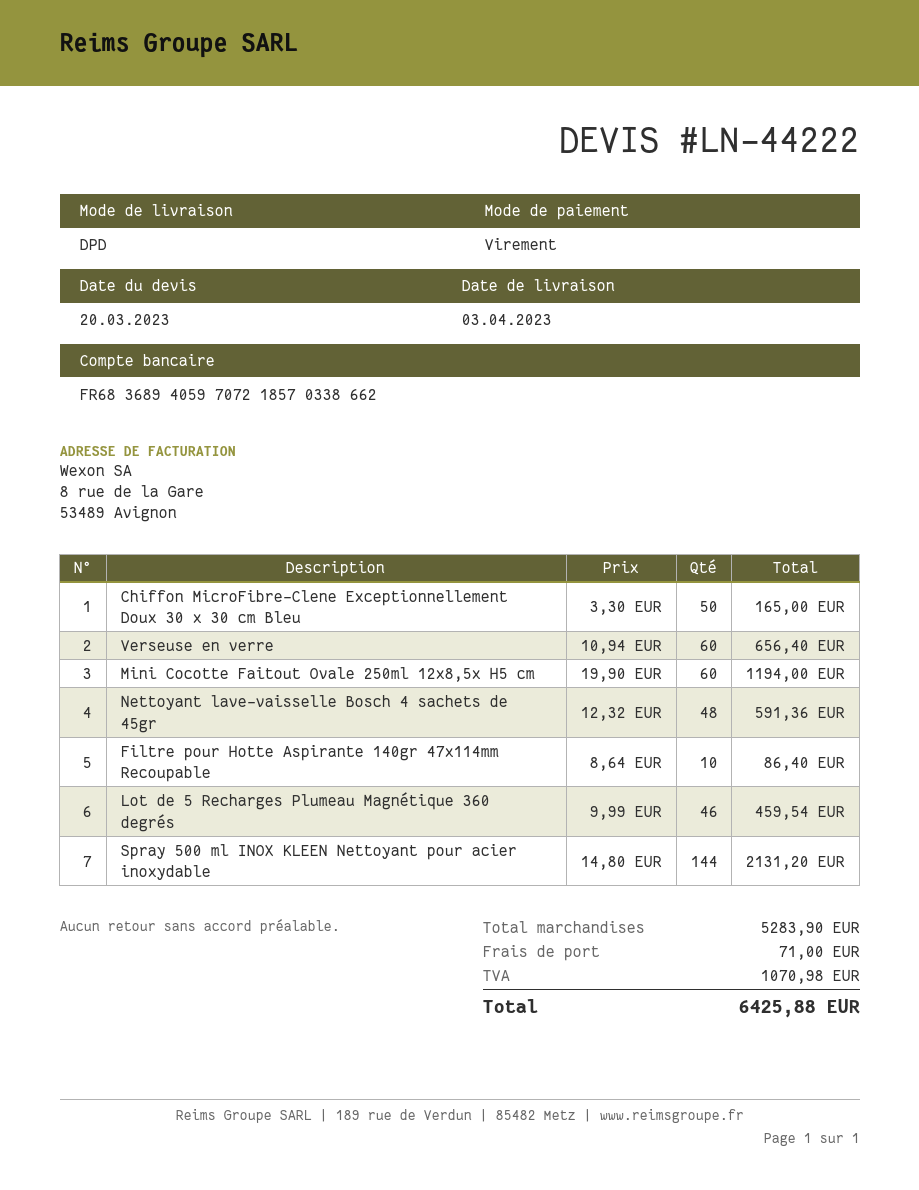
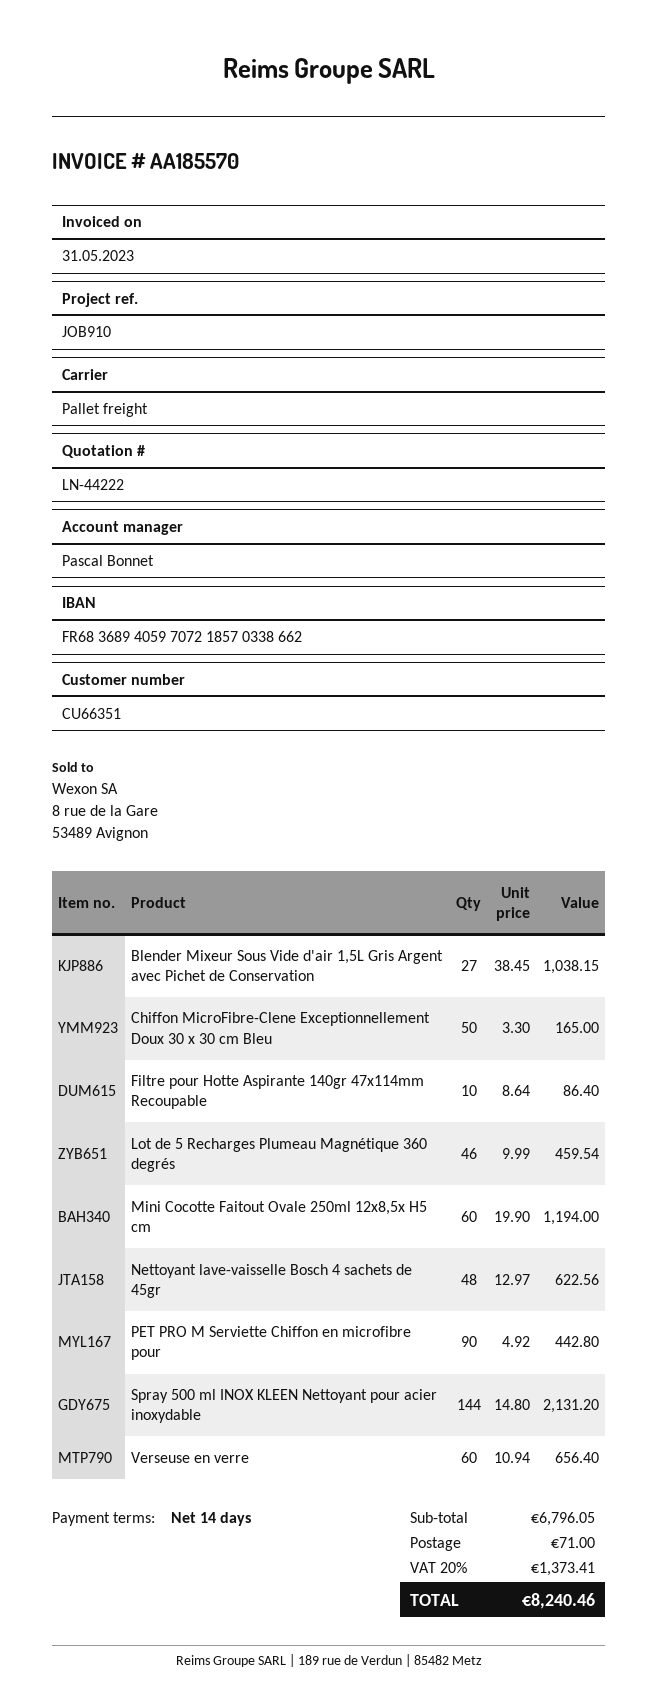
shipping method: DPD -> pallet freight
Nettoyant lave-vaisselle Bosch 4 sachets de 45gr: 48 x 12.32 = 591.36 -> 48 x 12.97 = 622.56
Blender Mixeur Sous Vide d'air 1,5L Gris Argent avec Pichet de Conservation: none -> 27 x 38.45 = 1038.15
PET PRO M Serviette Chiffon en microfibre pour: none -> 90 x 4.92 = 442.80
subtotal: 5283.90 -> 6796.05
tax: 1070.98 -> 1373.41
total: 6425.88 -> 8240.46

